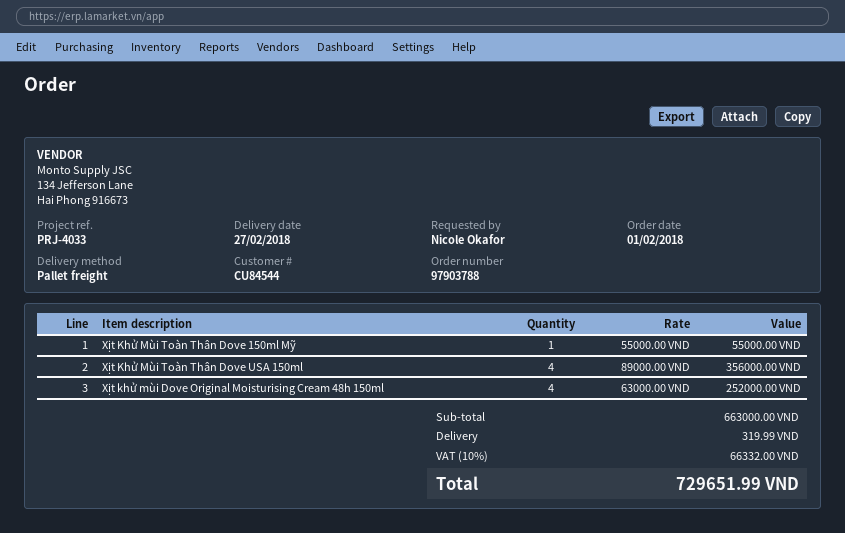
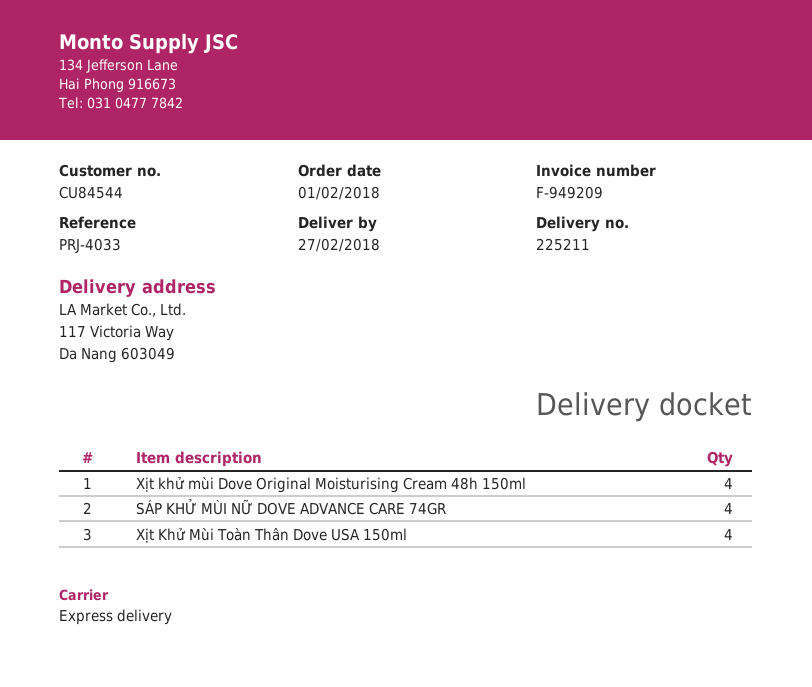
shipping method: pallet freight -> express
Xịt Khử Mùi Toàn Thân Dove 150ml Mỹ: 1 -> none
SÁP KHỬ MÙI NỮ DOVE ADVANCE CARE 74GR: none -> 4

